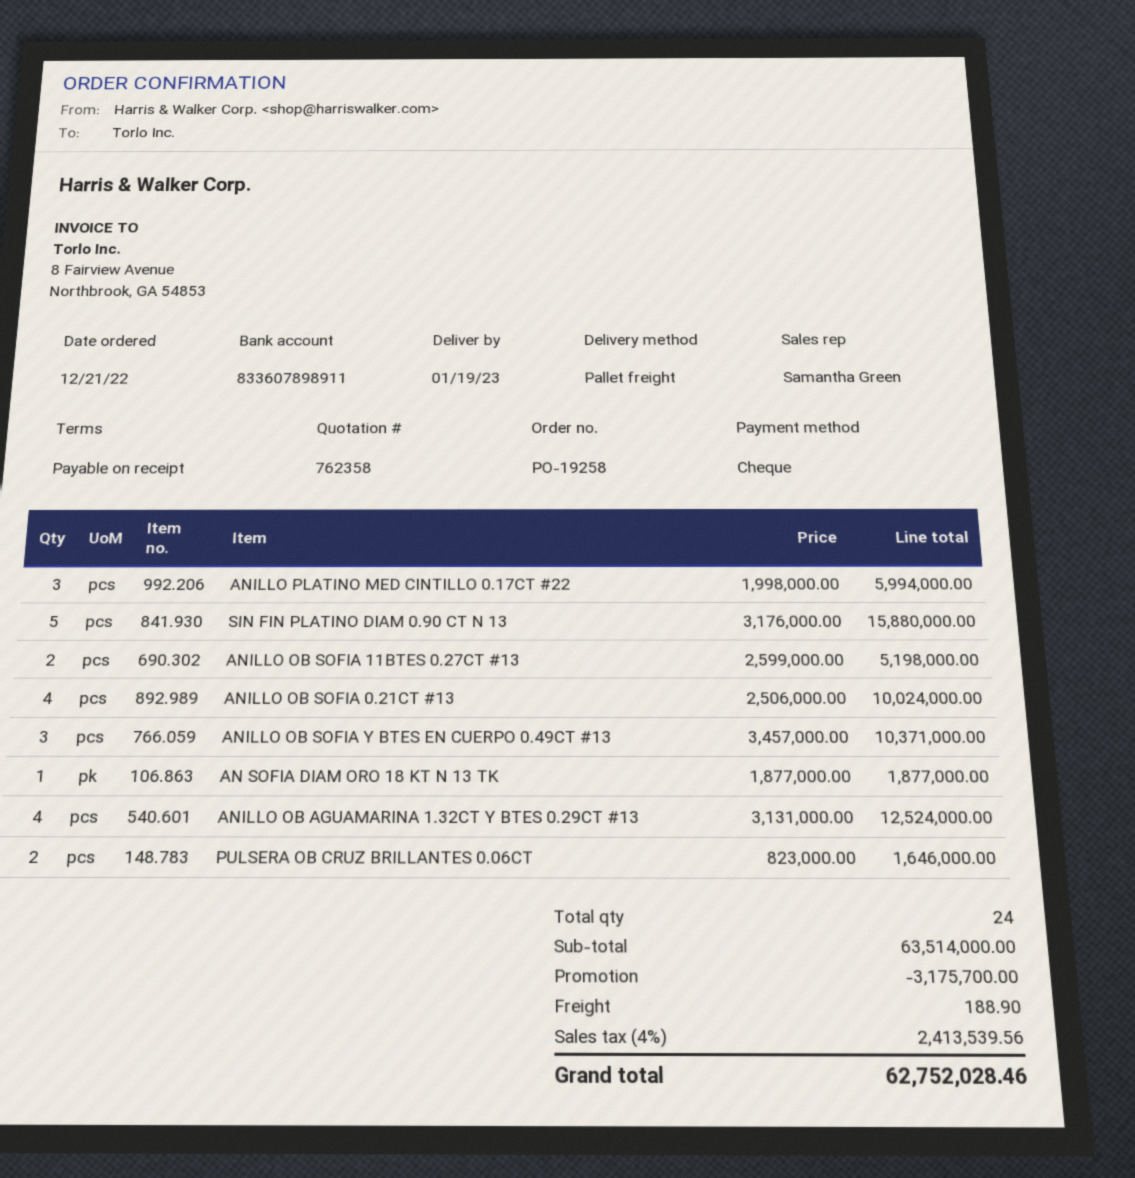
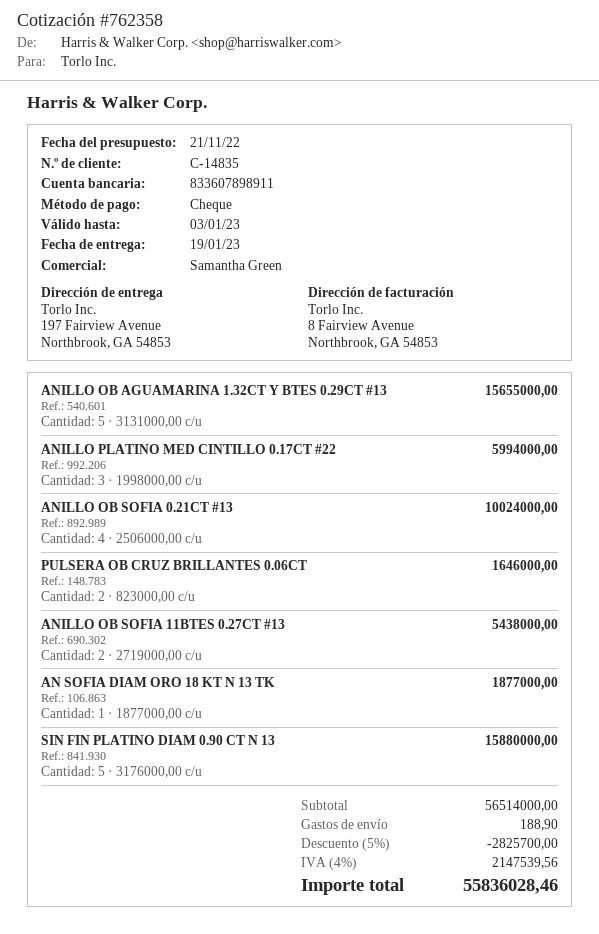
ANILLO OB SOFIA 11BTES 0.27CT #13: 2 x 2599000.00 = 5198000.00 -> 2 x 2719000.00 = 5438000.00
ANILLO OB SOFIA Y BTES EN CUERPO 0.49CT #13: 3 x 3457000.00 = 10371000.00 -> none
ANILLO OB AGUAMARINA 1.32CT Y BTES 0.29CT #13: 4 x 3131000.00 = 12524000.00 -> 5 x 3131000.00 = 15655000.00
subtotal: 63514000.00 -> 56514000.00
discount: 3175700.00 -> 2825700.00
tax: 4% = 2413539.56 -> 4% = 2147539.56
total: 62752028.46 -> 55836028.46

